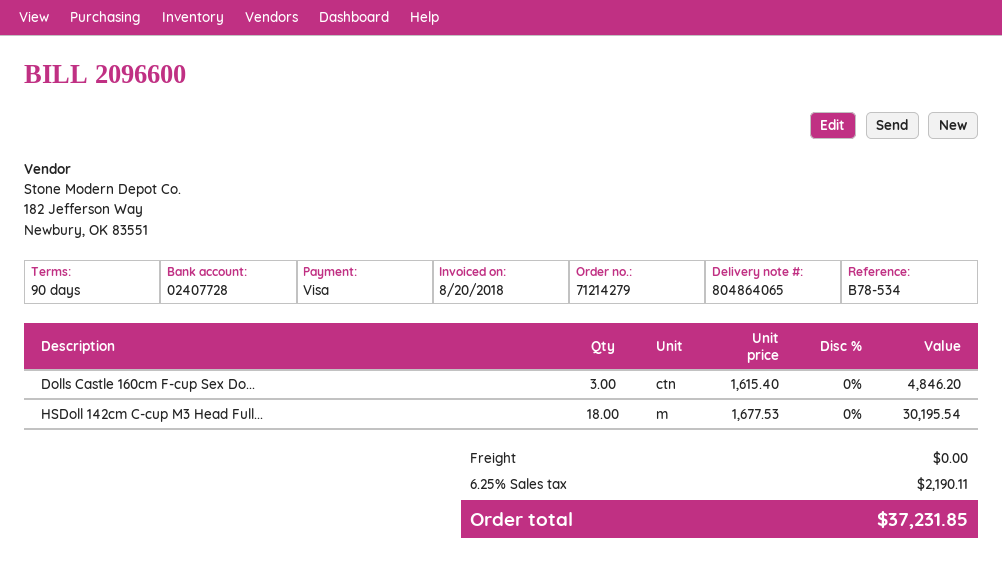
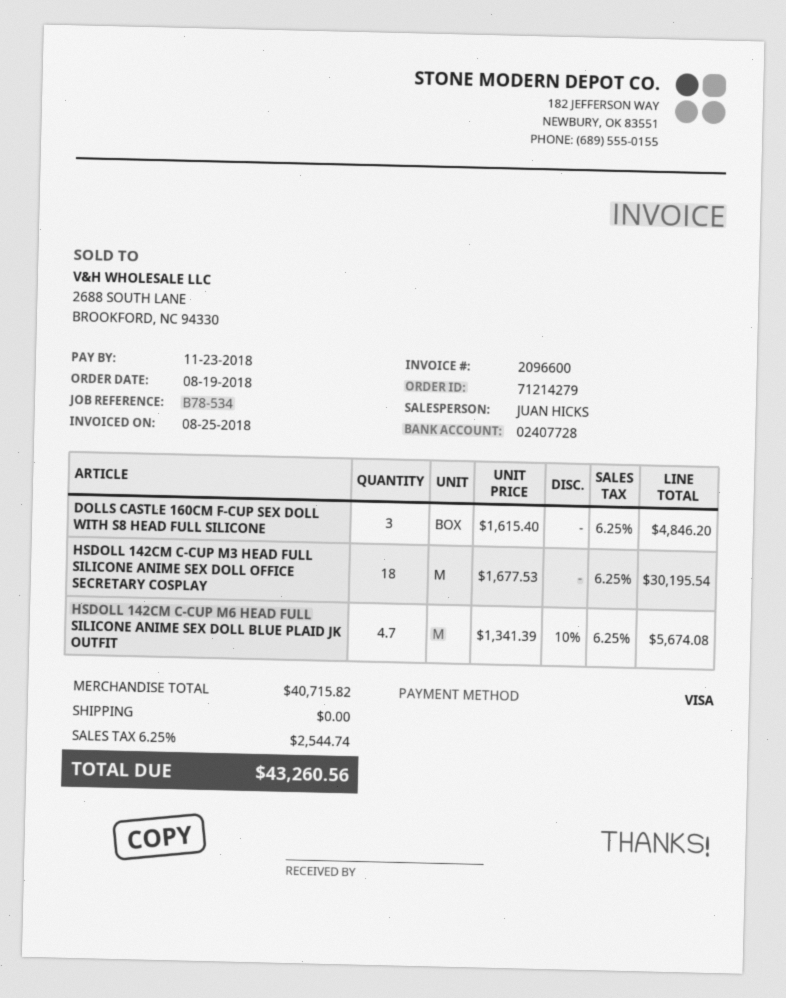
invoice date: 2018-08-20 -> 2018-08-25
HSDOLL 142CM C-CUP M6 HEAD FULL SILICONE ANIME SEX DOLL BLUE PLAID JK OUTFIT: none -> 4.7 x 1341.39 - 10% = 5674.08
tax: 6.25% = 2190.11 -> 6.25% = 2544.74
total: 37231.85 -> 43260.56

